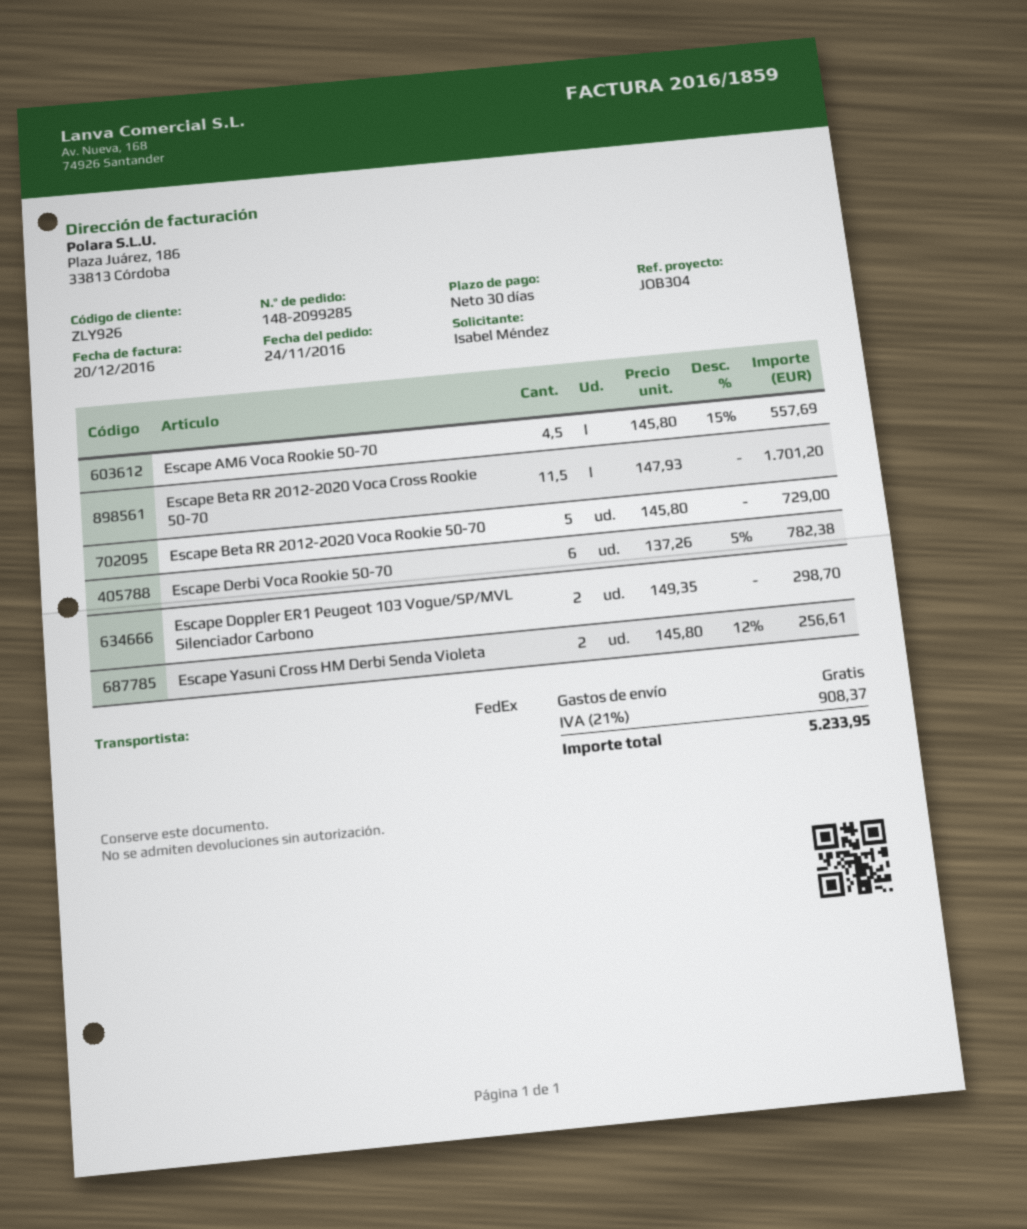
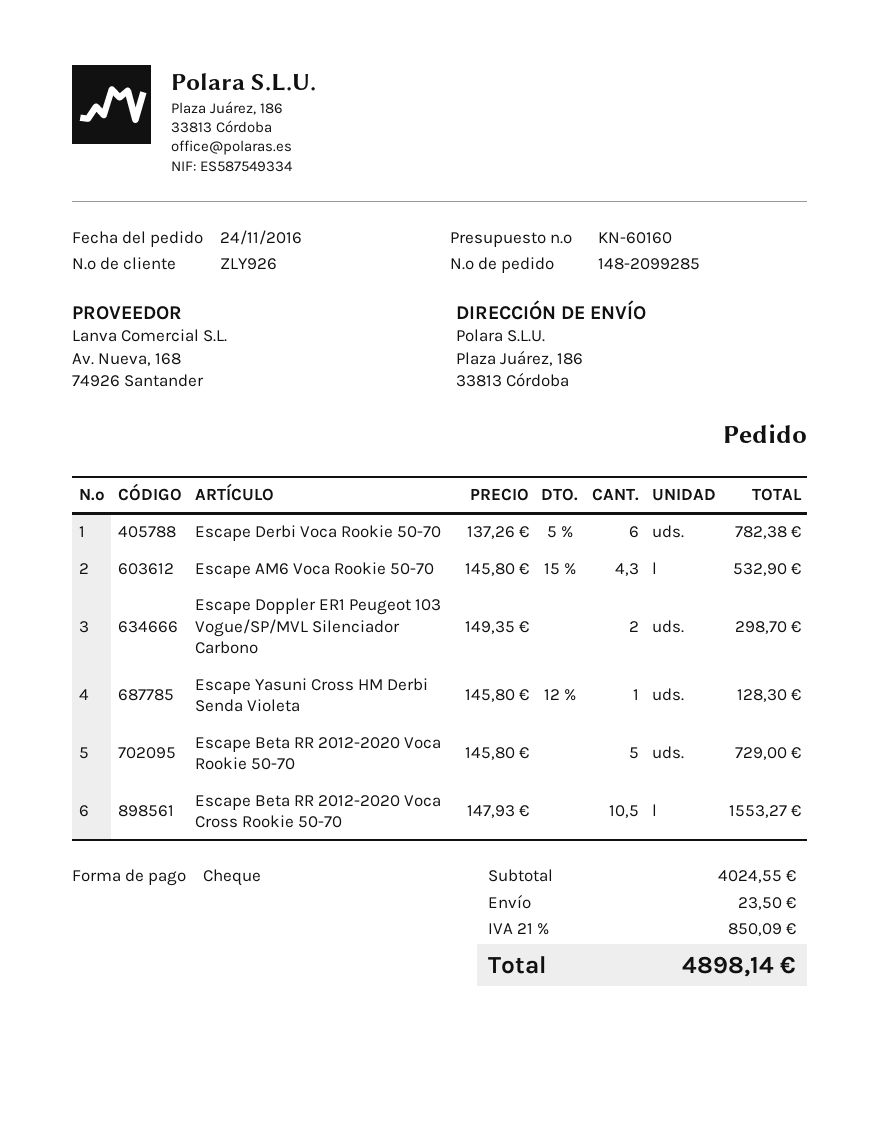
Escape AM6 Voca Rookie 50-70: 4.5 x 145.80 - 15% = 557.69 -> 4.3 x 145.80 - 15% = 532.90
Escape Beta RR 2012-2020 Voca Cross Rookie 50-70: 11.5 x 147.93 = 1701.20 -> 10.5 x 147.93 = 1553.27
Escape Yasuni Cross HM Derbi Senda Violeta: 2 x 145.80 - 12% = 256.61 -> 1 x 145.80 - 12% = 128.30
shipping: 0.00 -> 23.50
tax: 21% = 908.37 -> 21% = 850.09
total: 5233.95 -> 4898.14

